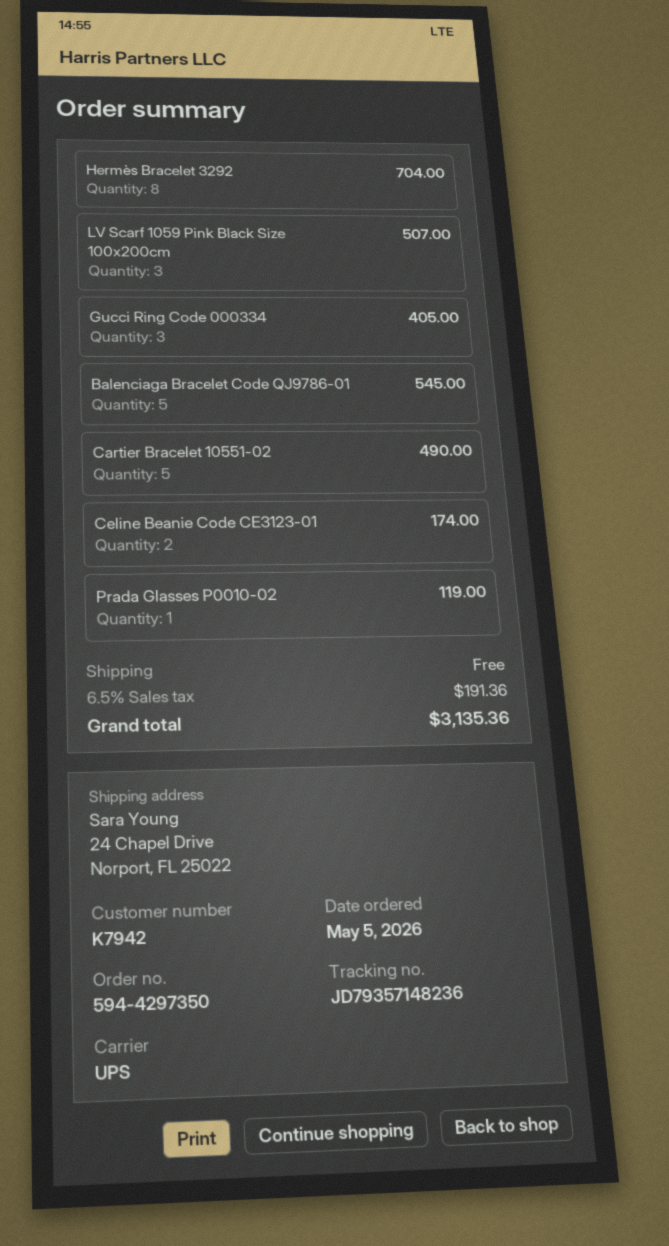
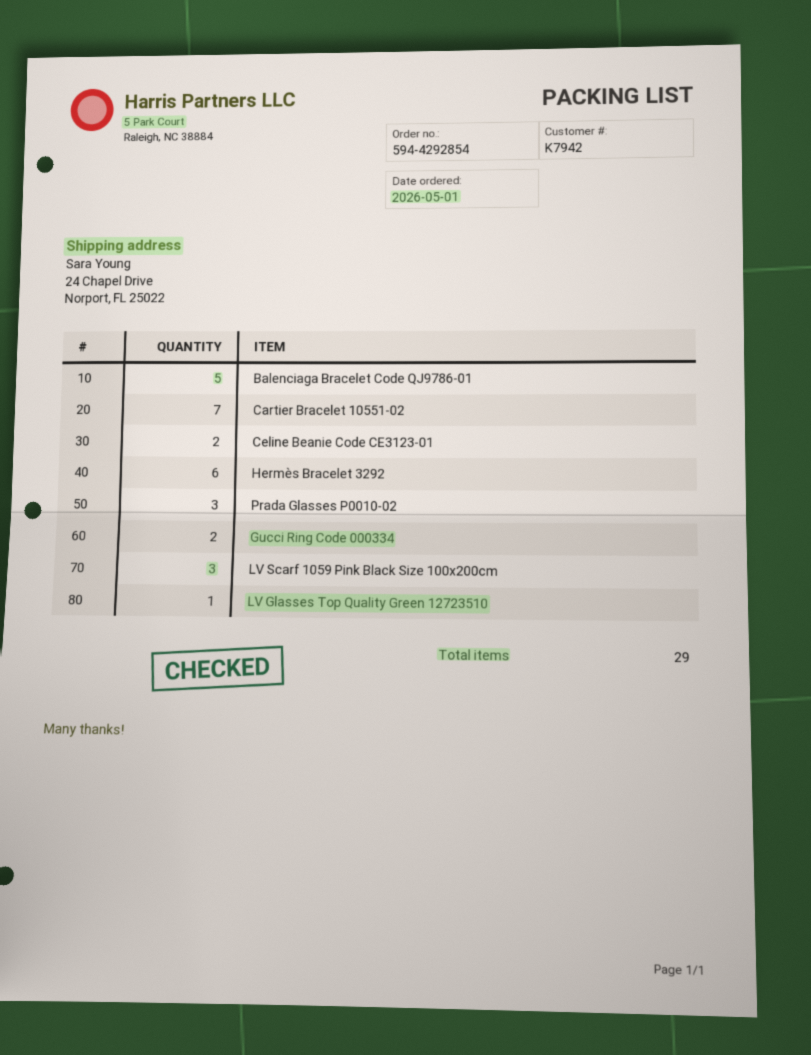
order number: 594-4297350 -> 594-4292854
order date: 2026-05-05 -> 2026-05-01
Hermès Bracelet 3292: 8 -> 6
Gucci Ring Code 000334: 3 -> 2
Cartier Bracelet 10551-02: 5 -> 7
Prada Glasses P0010-02: 1 -> 3
LV Glasses Top Quality Green 12723510: none -> 1

